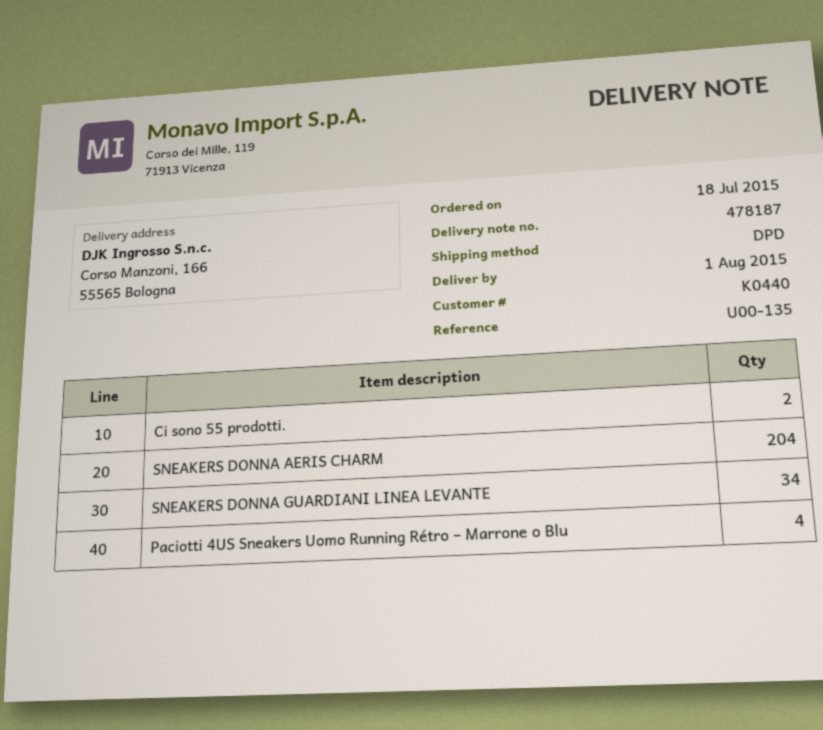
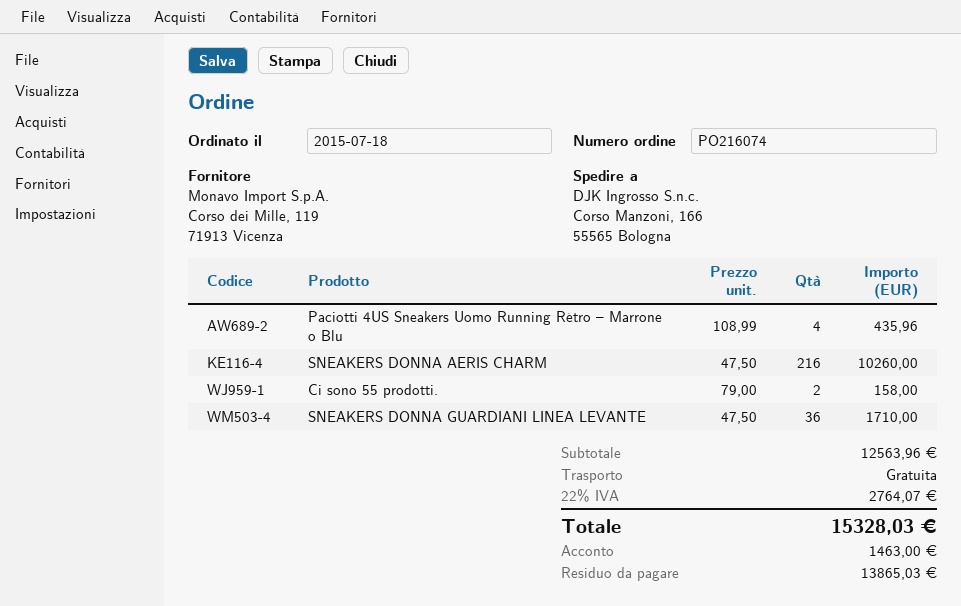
SNEAKERS DONNA AERIS CHARM: 204 -> 216
SNEAKERS DONNA GUARDIANI LINEA LEVANTE: 34 -> 36

